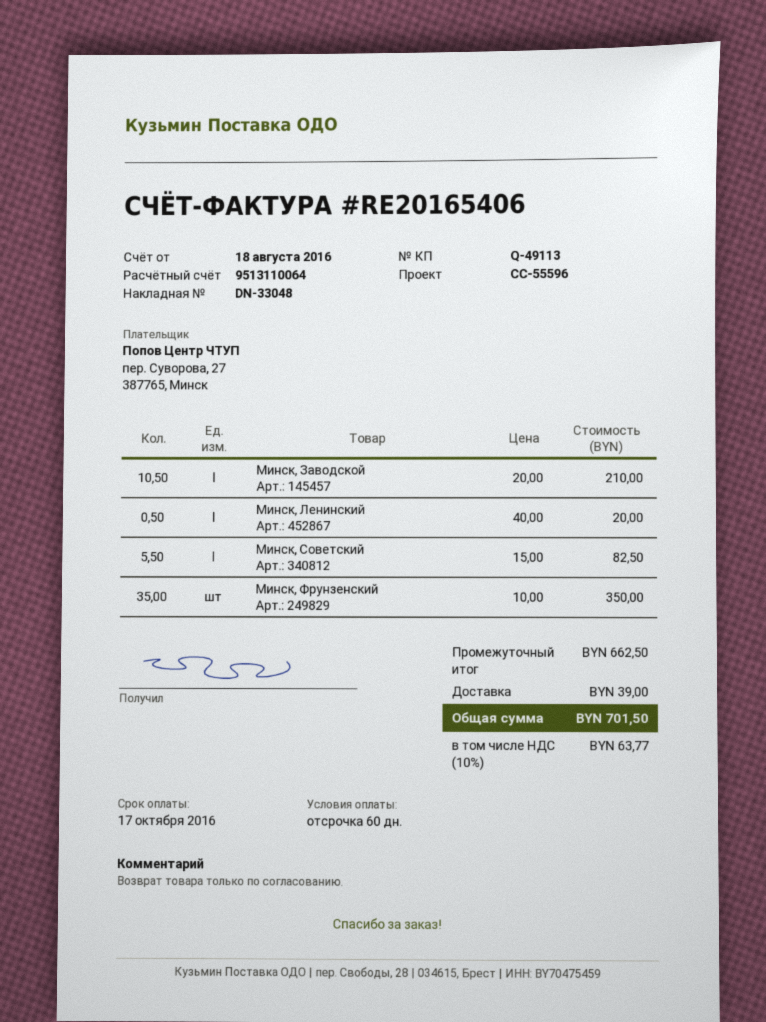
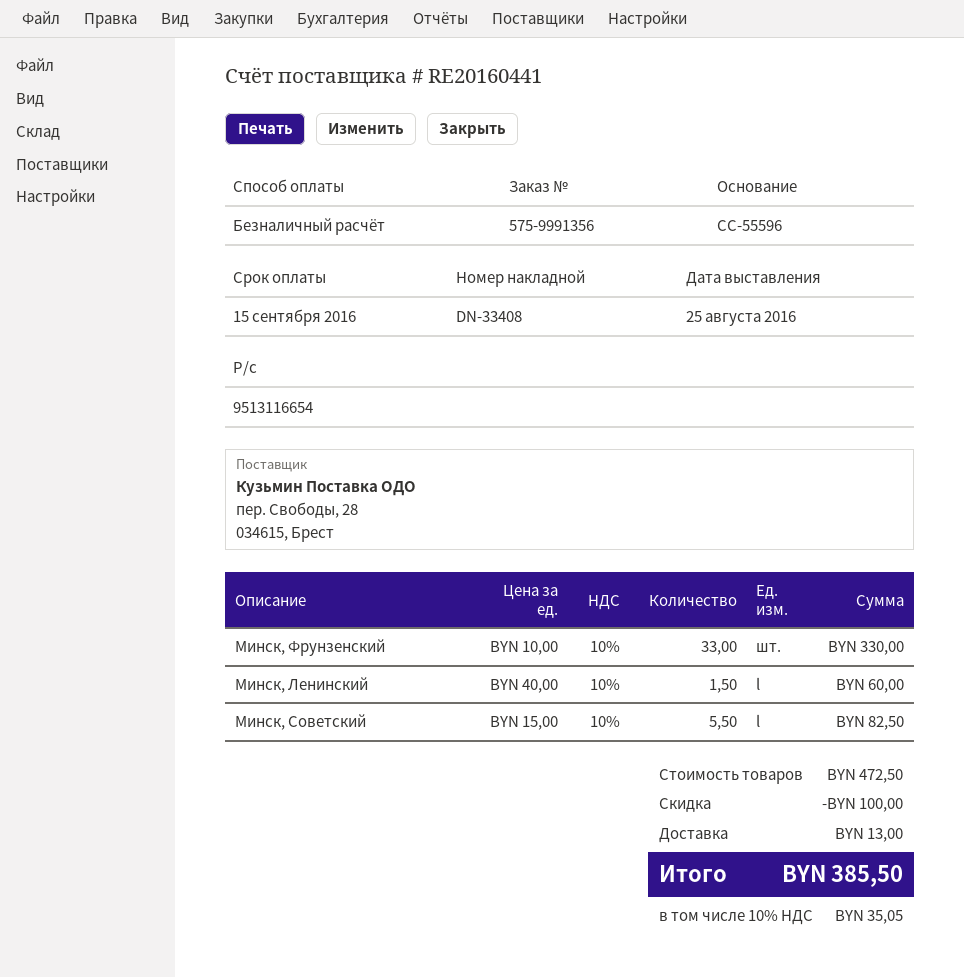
delivery note number: DN-33048 -> DN-33408
invoice number: RE20165406 -> RE20160441
invoice date: 2016-08-18 -> 2016-08-25
due date: 2016-10-17 -> 2016-09-15
bank account: 9513110064 -> 9513116654
Минск, Заводской: 10.5 x 20.00 = 210.00 -> none
Минск, Ленинский: 0.5 x 40.00 = 20.00 -> 1.5 x 40.00 = 60.00
Минск, Фрунзенский: 35 x 10.00 = 350.00 -> 33 x 10.00 = 330.00
subtotal: 662.50 -> 472.50
discount: none -> 100.00
shipping: 39.00 -> 13.00
tax: 10% = 63.77 -> 10% = 35.05
total: 701.50 -> 385.50

